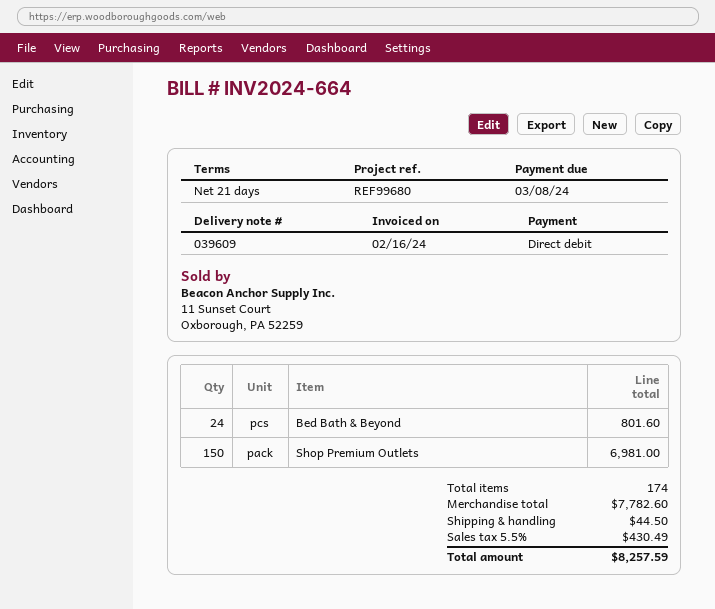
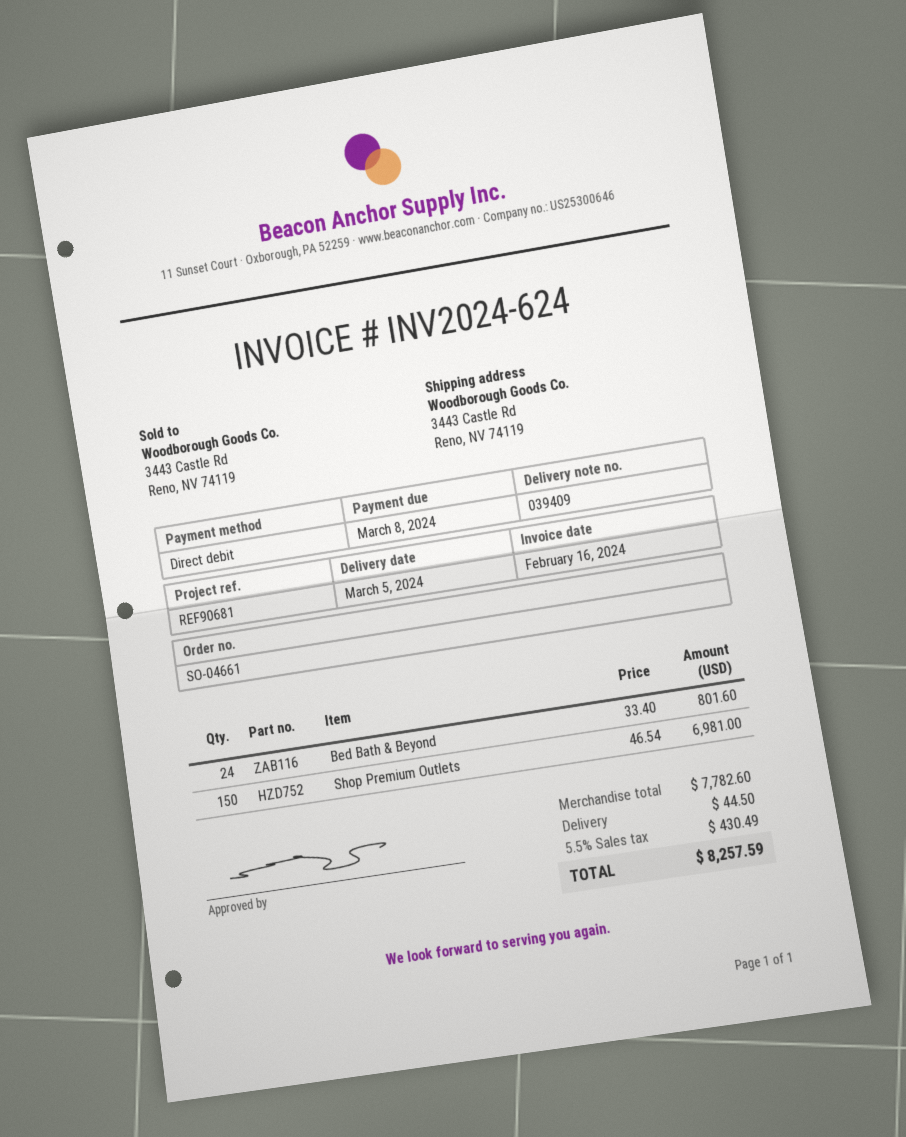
delivery note number: 039609 -> 039409
invoice number: INV2024-664 -> INV2024-624
reference: REF99680 -> REF90681

